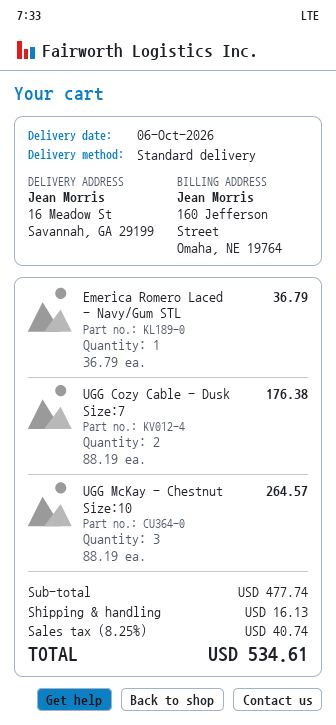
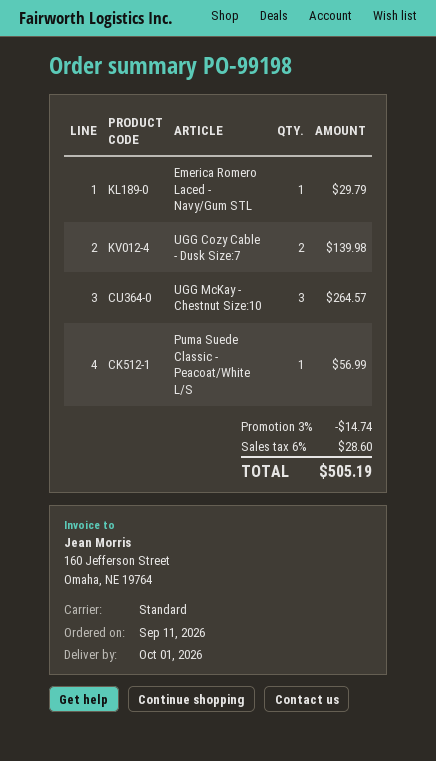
delivery date: 2026-10-06 -> 2026-10-01
Emerica Romero Laced - Navy/Gum STL: 1 for 36.79 -> 1 for 29.79
UGG Cozy Cable - Dusk Size:7: 2 for 176.38 -> 2 for 139.98
Puma Suede Classic - Peacoat/White L/S: none -> 1 for 56.99
discount: none -> 3% = 14.74
shipping: 16.13 -> none
tax: 8.25% = 40.74 -> 6% = 28.60
total: 534.61 -> 505.19

